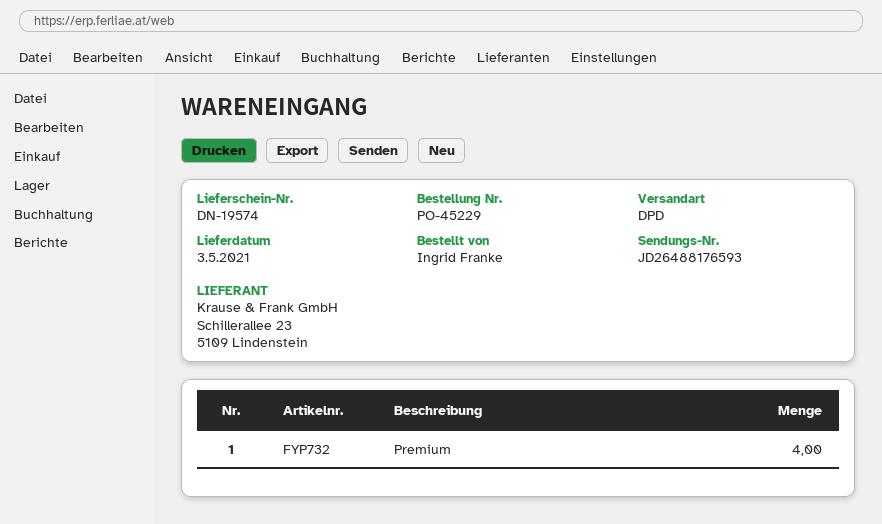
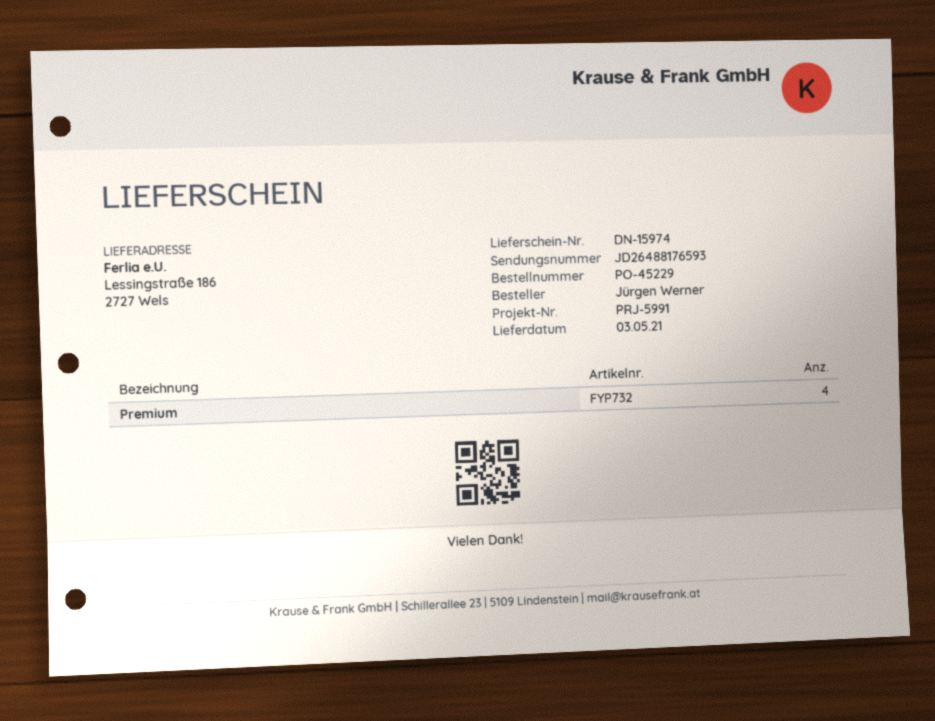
delivery note number: DN-19574 -> DN-15974
ordered by: Ingrid Franke -> Jürgen Werner

